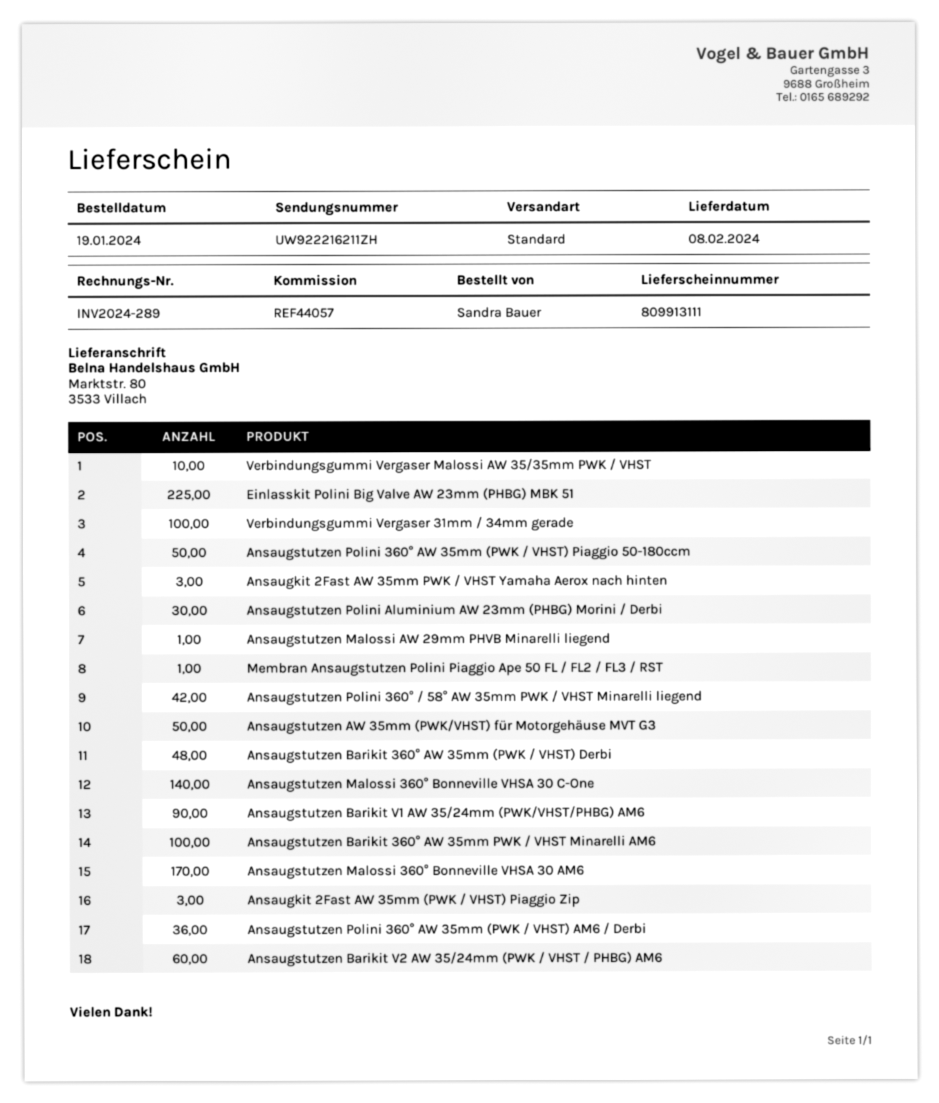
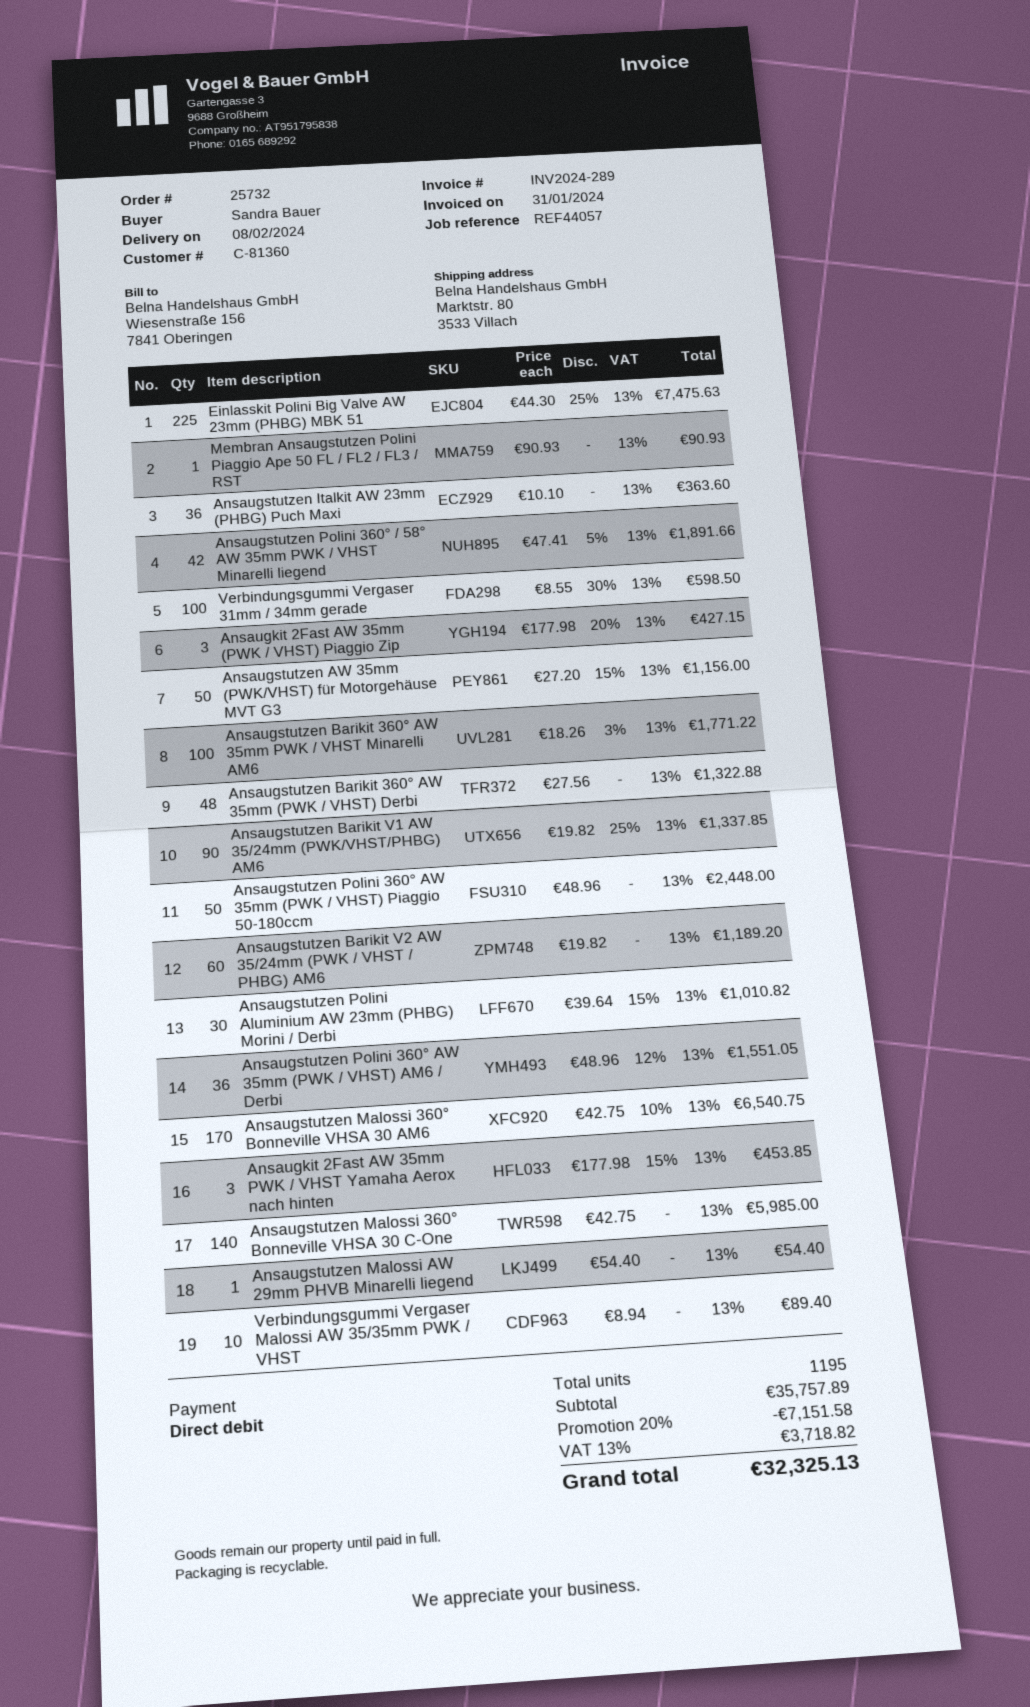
Ansaugstutzen Italkit AW 23mm (PHBG) Puch Maxi: none -> 36

